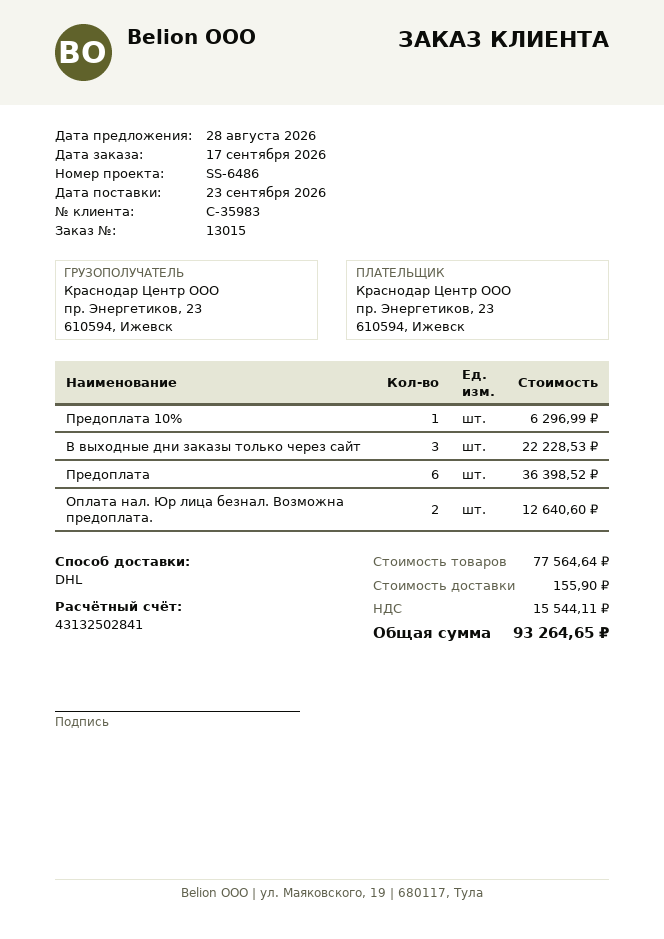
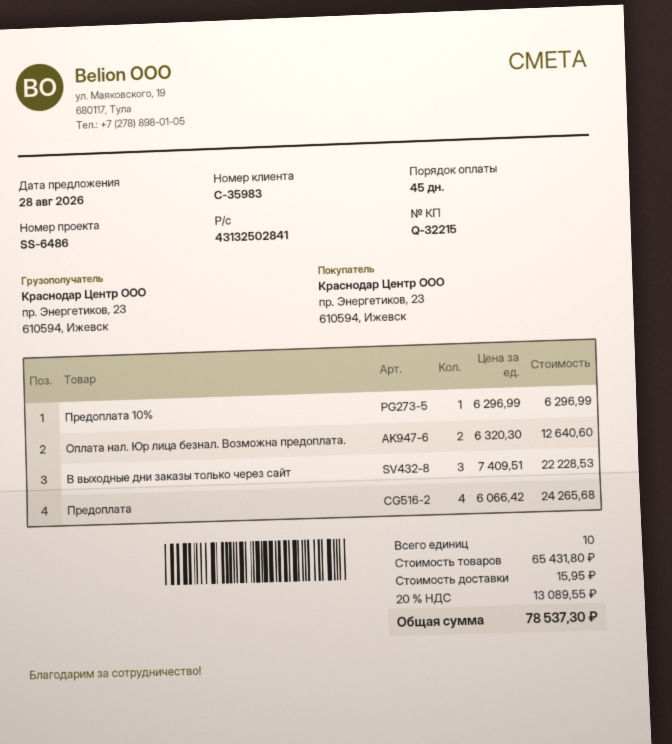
Предоплата: 6 for 36398.52 -> 4 for 24265.68
subtotal: 77564.64 -> 65431.80
shipping: 155.90 -> 15.95
tax: 15544.11 -> 13089.55
total: 93264.65 -> 78537.30

